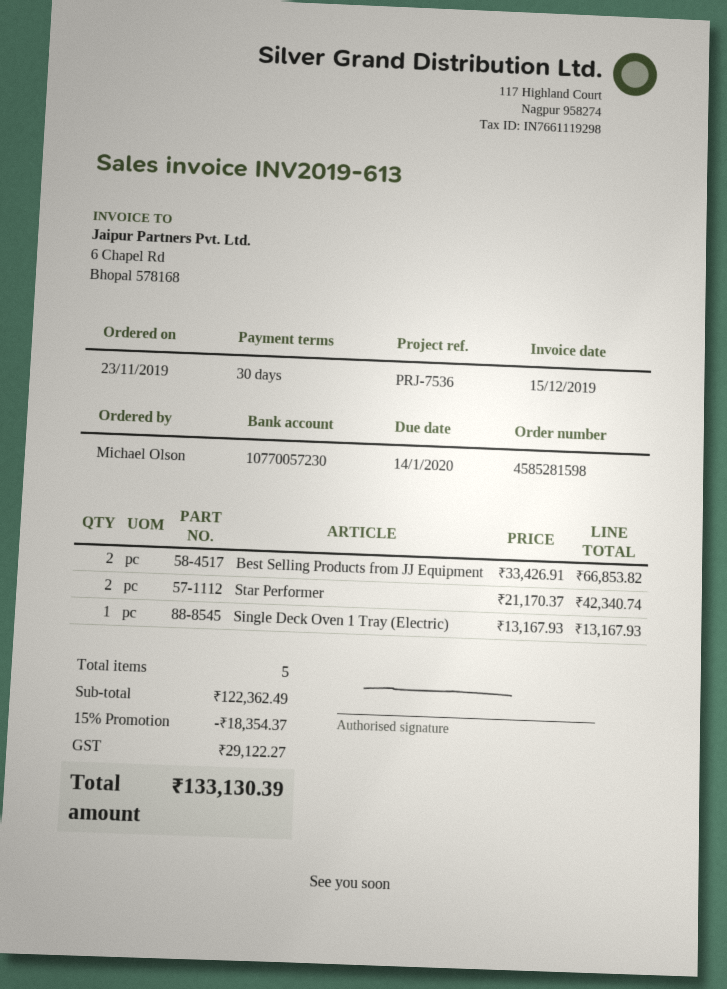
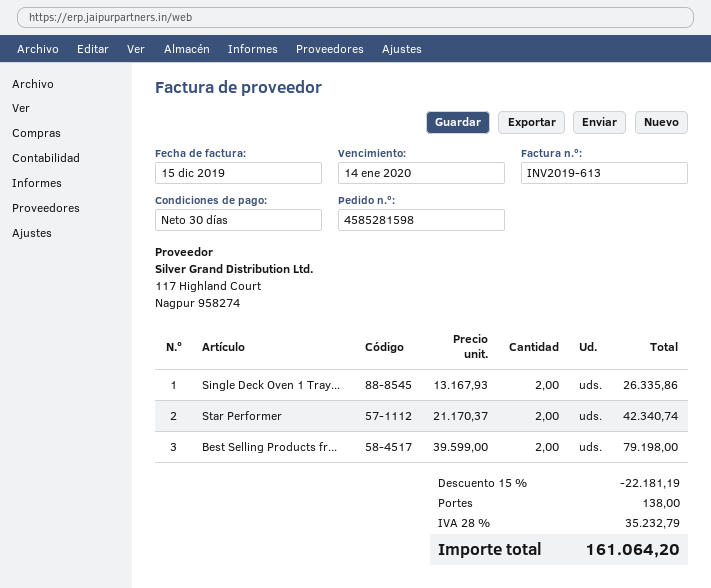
Best Selling Products from JJ Equipment: 2 x 33426.91 = 66853.82 -> 2 x 39599.00 = 79198.00
Single Deck Oven 1 Tray (Electric): 1 x 13167.93 = 13167.93 -> 2 x 13167.93 = 26335.86
discount: 15% = 18354.37 -> 15% = 22181.19
shipping: none -> 138.00
tax: 29122.27 -> 35232.79
total: 133130.39 -> 161064.20

